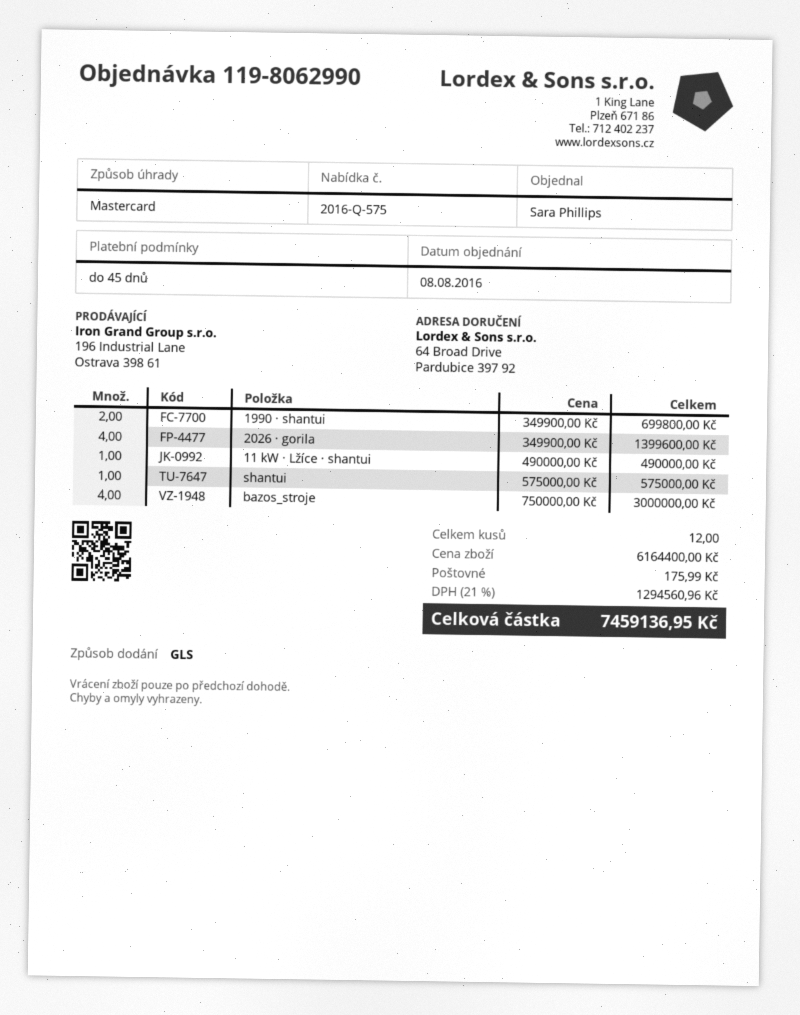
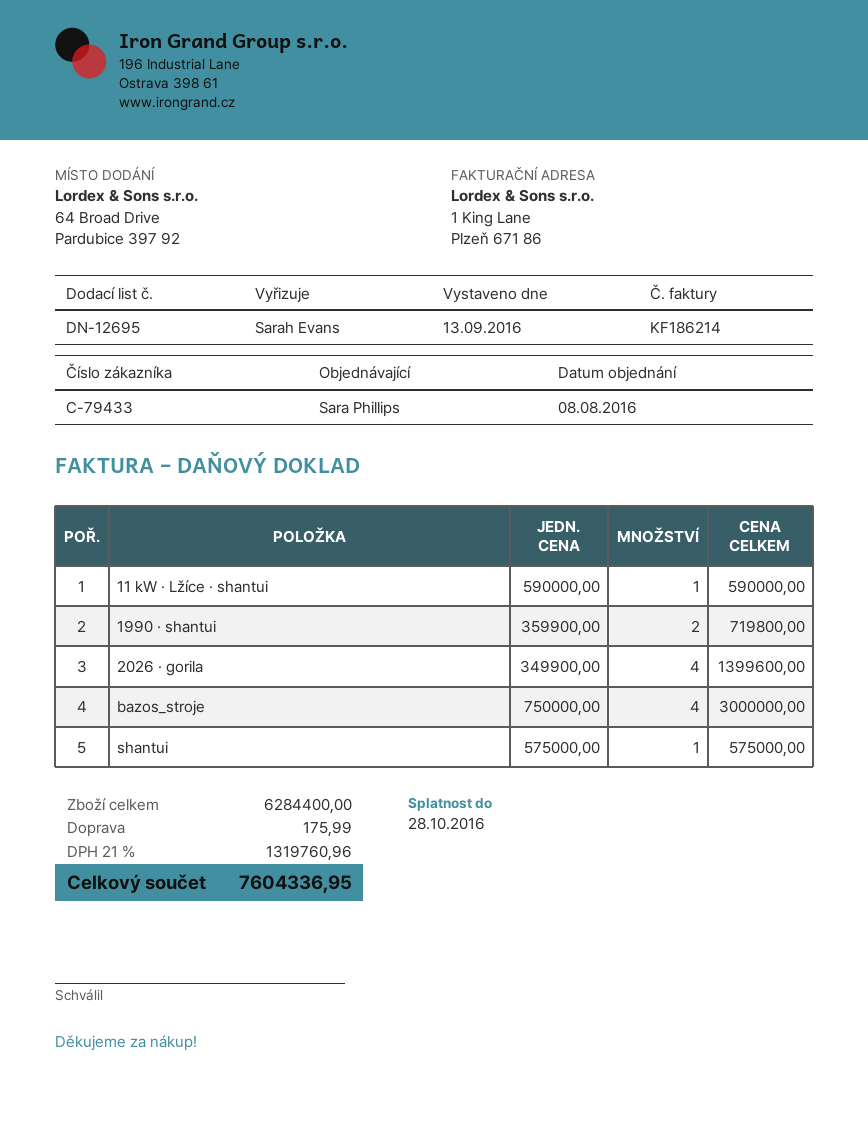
1990 · shantui: 2 x 349900.00 = 699800.00 -> 2 x 359900.00 = 719800.00
11 kW · Lžíce · shantui: 1 x 490000.00 = 490000.00 -> 1 x 590000.00 = 590000.00
subtotal: 6164400.00 -> 6284400.00
tax: 21% = 1294560.96 -> 21% = 1319760.96
total: 7459136.95 -> 7604336.95

